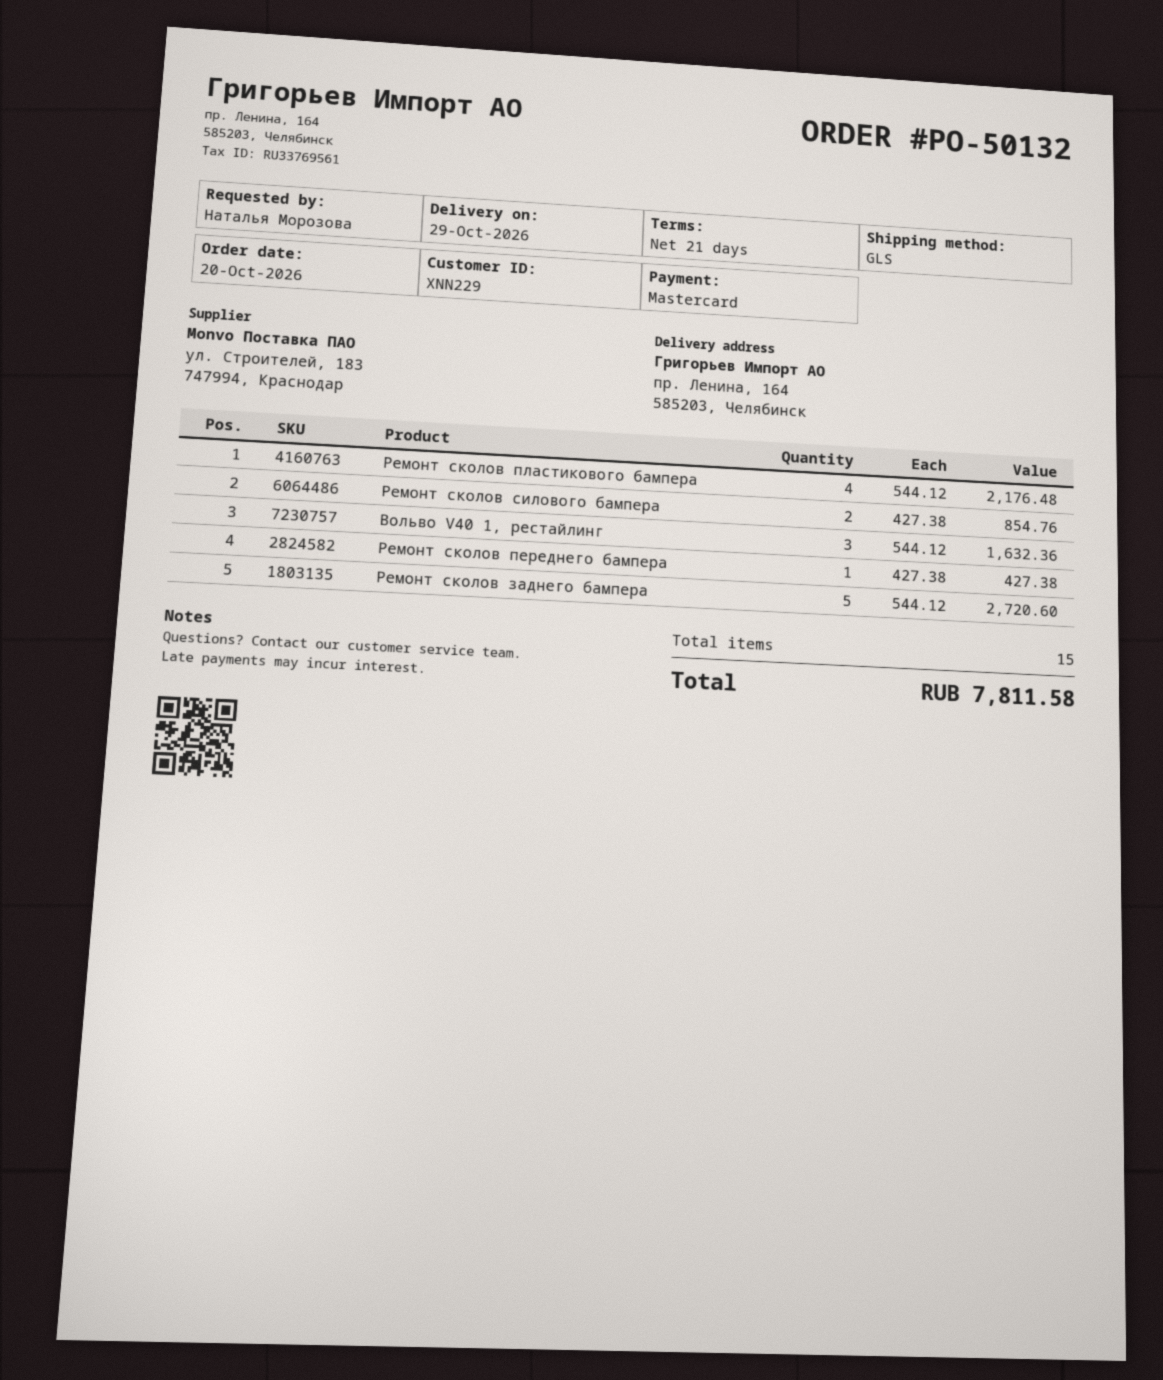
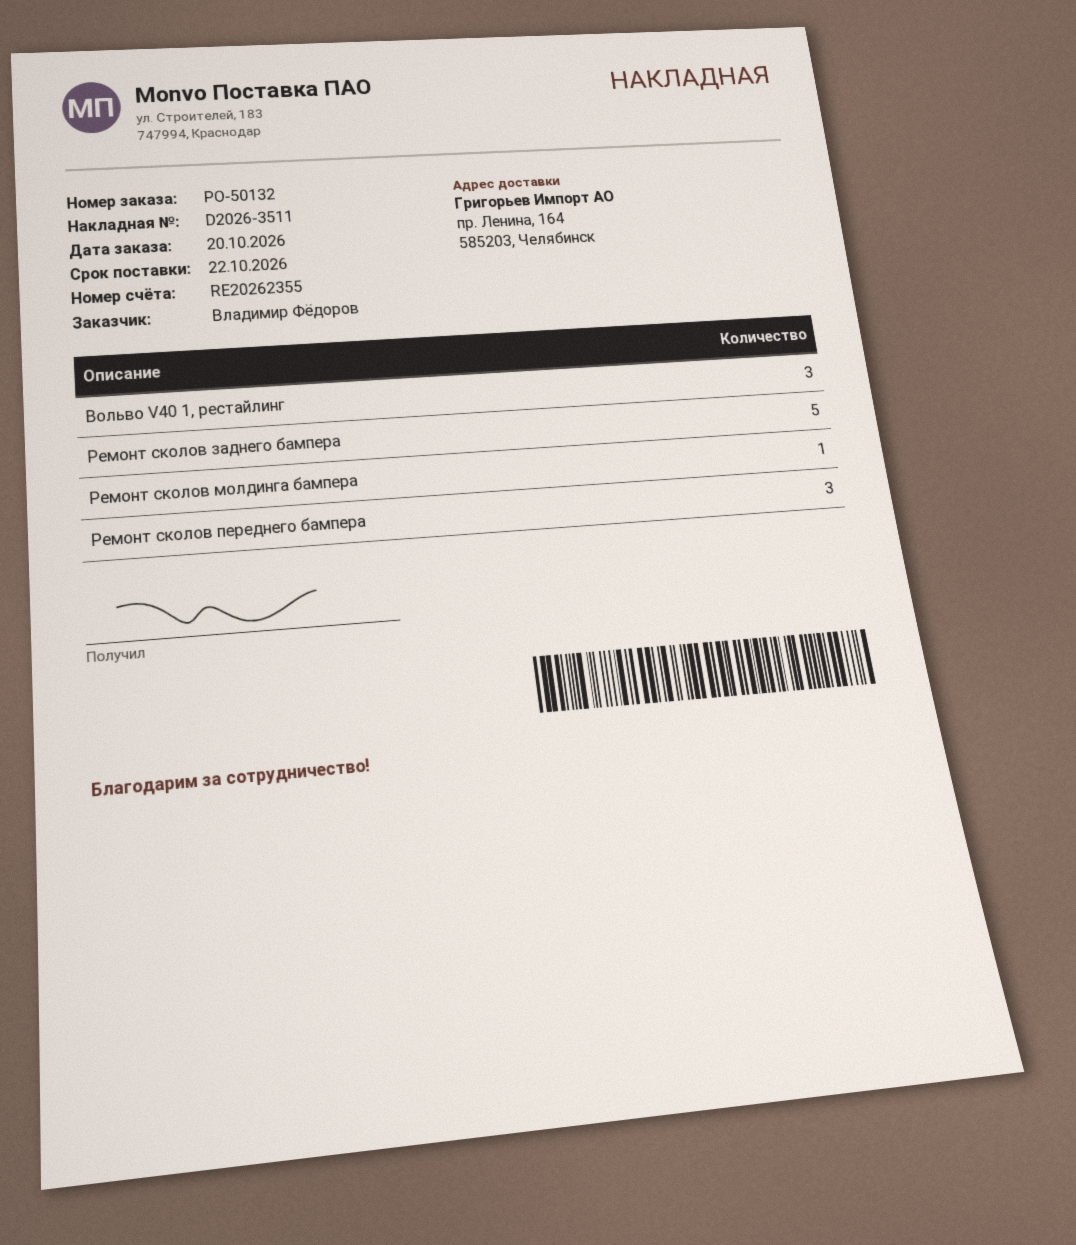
delivery date: 2026-10-29 -> 2026-10-22
ordered by: Наталья Морозова -> Владимир Фёдоров
Ремонт сколов пластикового бампера: 4 -> none
Ремонт сколов силового бампера: 2 -> none
Ремонт сколов переднего бампера: 1 -> 3
Ремонт сколов молдинга бампера: none -> 1

